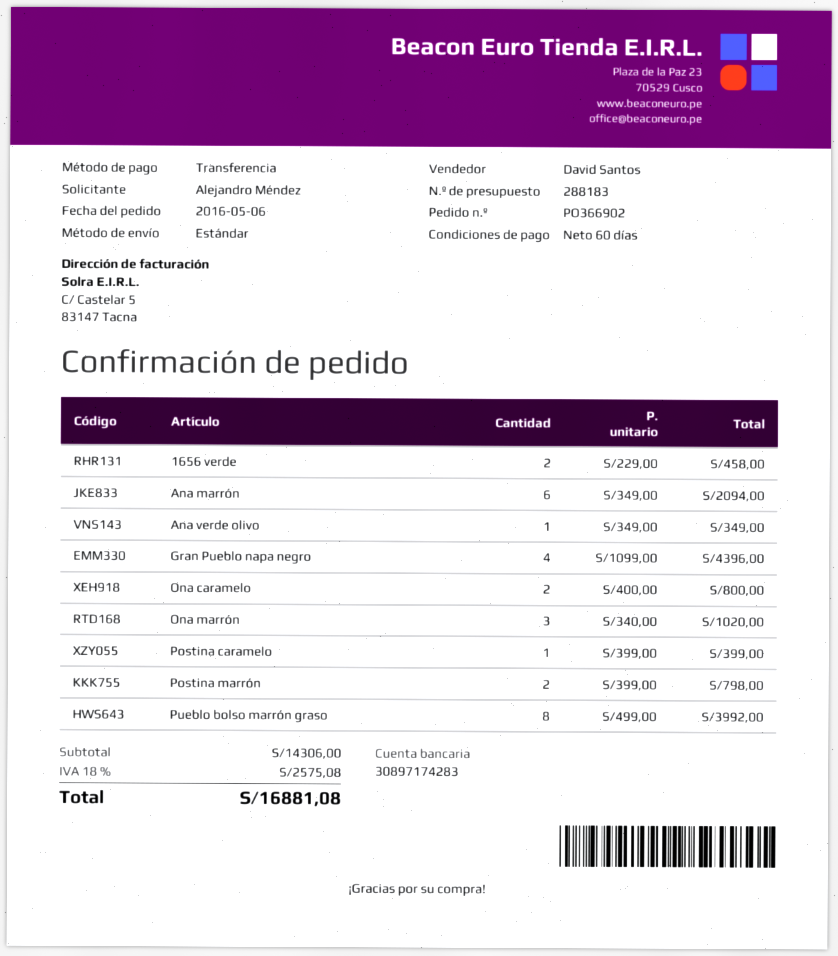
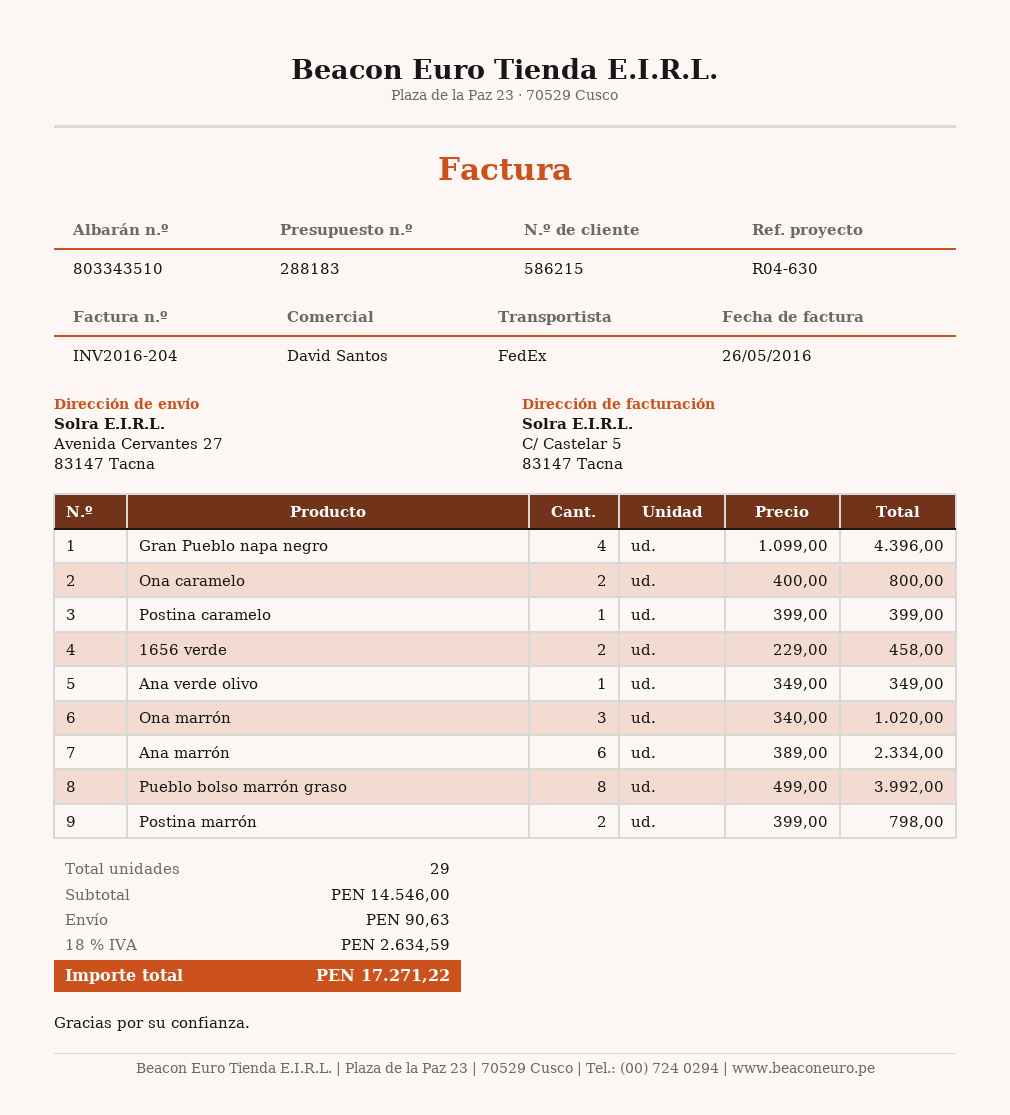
shipping method: standard -> FedEx
Ana marrón: 6 x 349.00 = 2094.00 -> 6 x 389.00 = 2334.00
subtotal: 14306.00 -> 14546.00
shipping: none -> 90.63
tax: 18% = 2575.08 -> 18% = 2634.59
total: 16881.08 -> 17271.22

